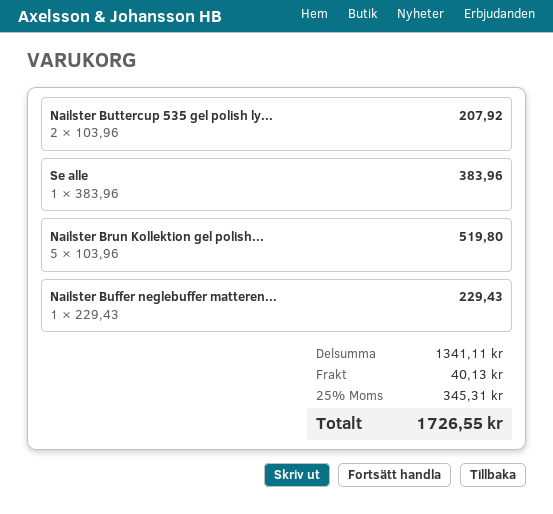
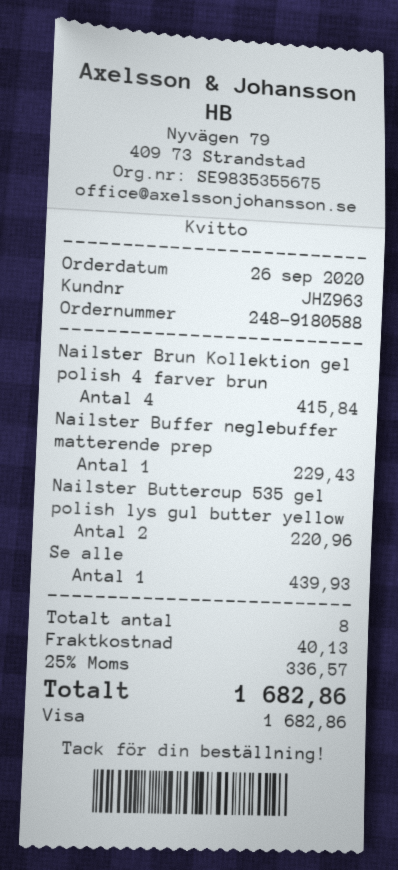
Nailster Buttercup 535 gel polish ly...: 2 for 207.92 -> 2 for 220.96
Se alle: 1 for 383.96 -> 1 for 439.93
Nailster Brun Kollektion gel polish...: 5 for 519.80 -> 4 for 415.84
tax: 25% = 345.31 -> 25% = 336.57
total: 1726.55 -> 1682.86

